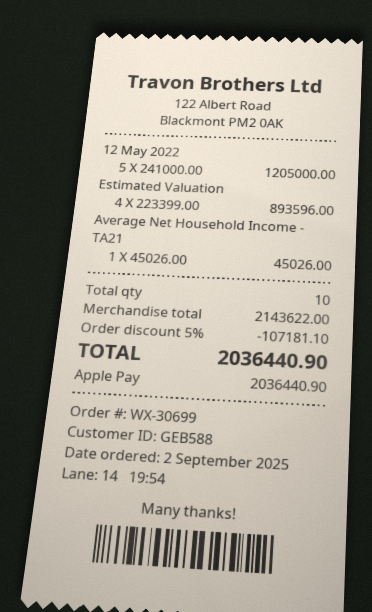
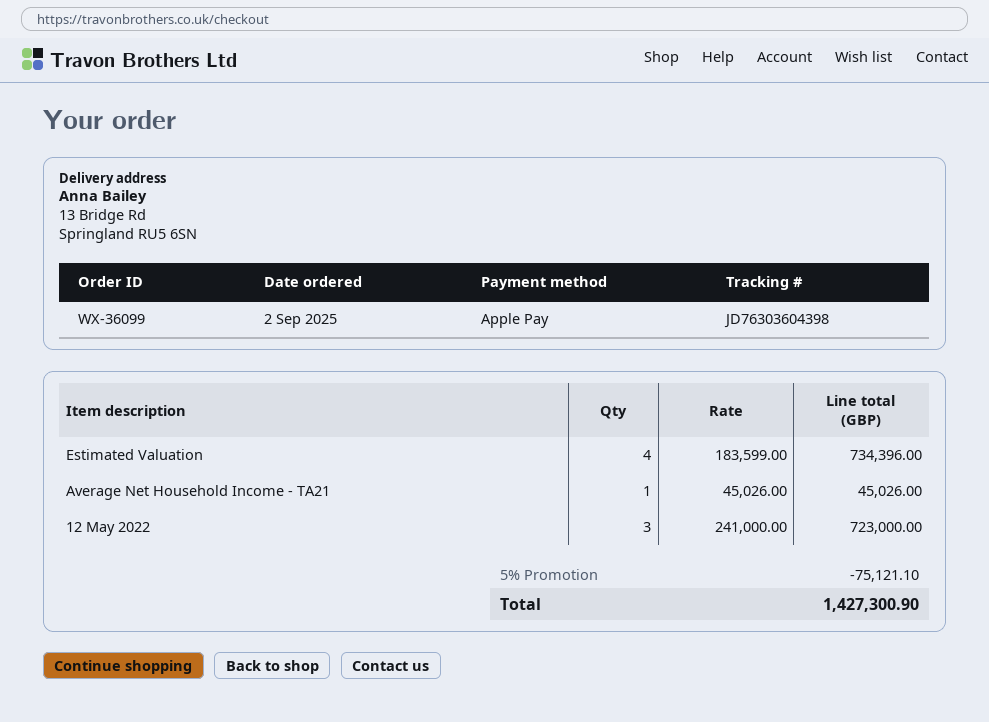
order number: WX-30699 -> WX-36099
12 May 2022: 5 x 241000.00 = 1205000.00 -> 3 x 241000.00 = 723000.00
Estimated Valuation: 4 x 223399.00 = 893596.00 -> 4 x 183599.00 = 734396.00
discount: 5% = 107181.10 -> 5% = 75121.10
total: 2036440.90 -> 1427300.90

